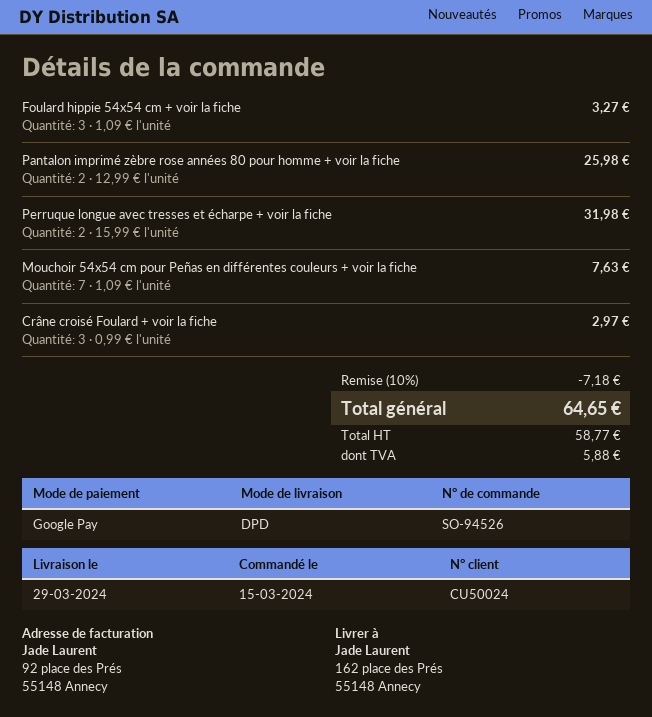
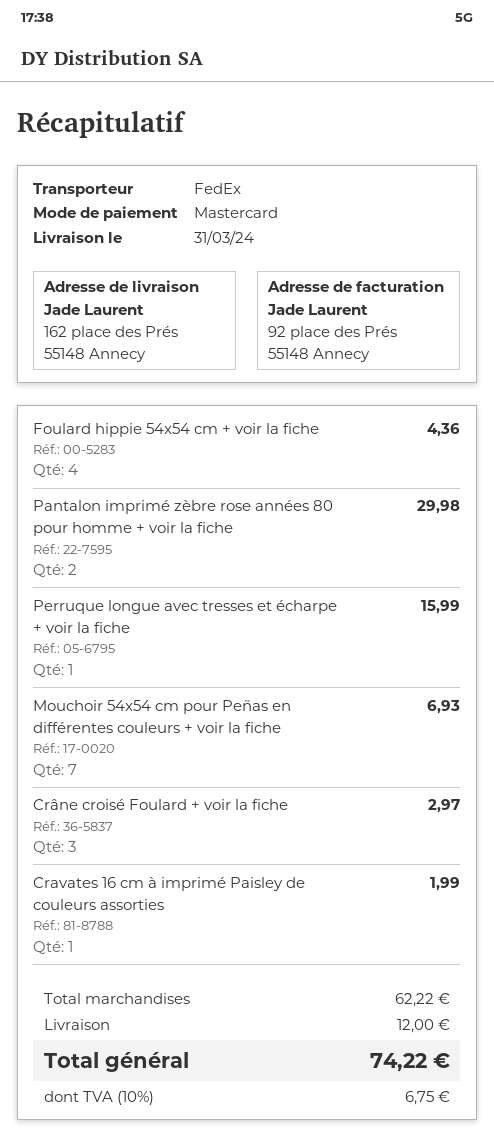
delivery date: 2024-03-29 -> 2024-03-31
payment method: Google Pay -> Mastercard
shipping method: DPD -> FedEx
Foulard hippie 54x54 cm + voir la fiche: 3 for 3.27 -> 4 for 4.36
Pantalon imprimé zèbre rose années 80 pour homme + voir la fiche: 2 for 25.98 -> 2 for 29.98
Perruque longue avec tresses et écharpe + voir la fiche: 2 for 31.98 -> 1 for 15.99
Mouchoir 54x54 cm pour Peñas en différentes couleurs + voir la fiche: 7 for 7.63 -> 7 for 6.93
Cravates 16 cm à imprimé Paisley de couleurs assorties: none -> 1 for 1.99
discount: 10% = 7.18 -> none
shipping: none -> 12.00
tax: 5.88 -> 6.75
total: 64.65 -> 74.22

